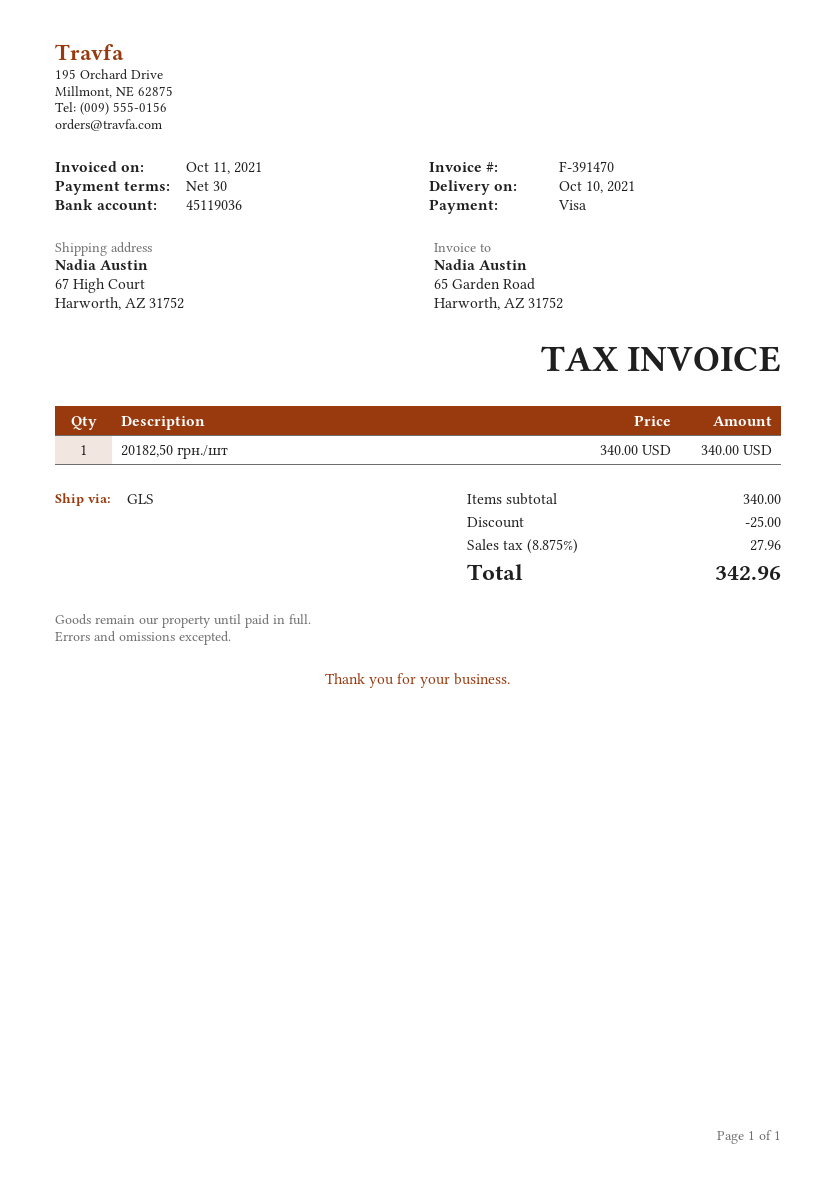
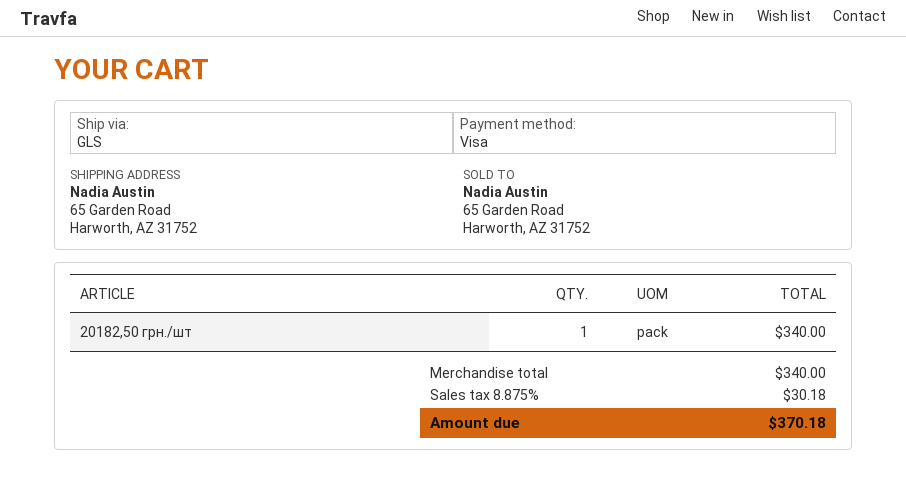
ship to: 67 High Court, Harworth, AZ 31752 -> 65 Garden Road, Harworth, AZ 31752
discount: 25.00 -> none
tax: 8.875% = 27.96 -> 8.875% = 30.18
total: 342.96 -> 370.18

